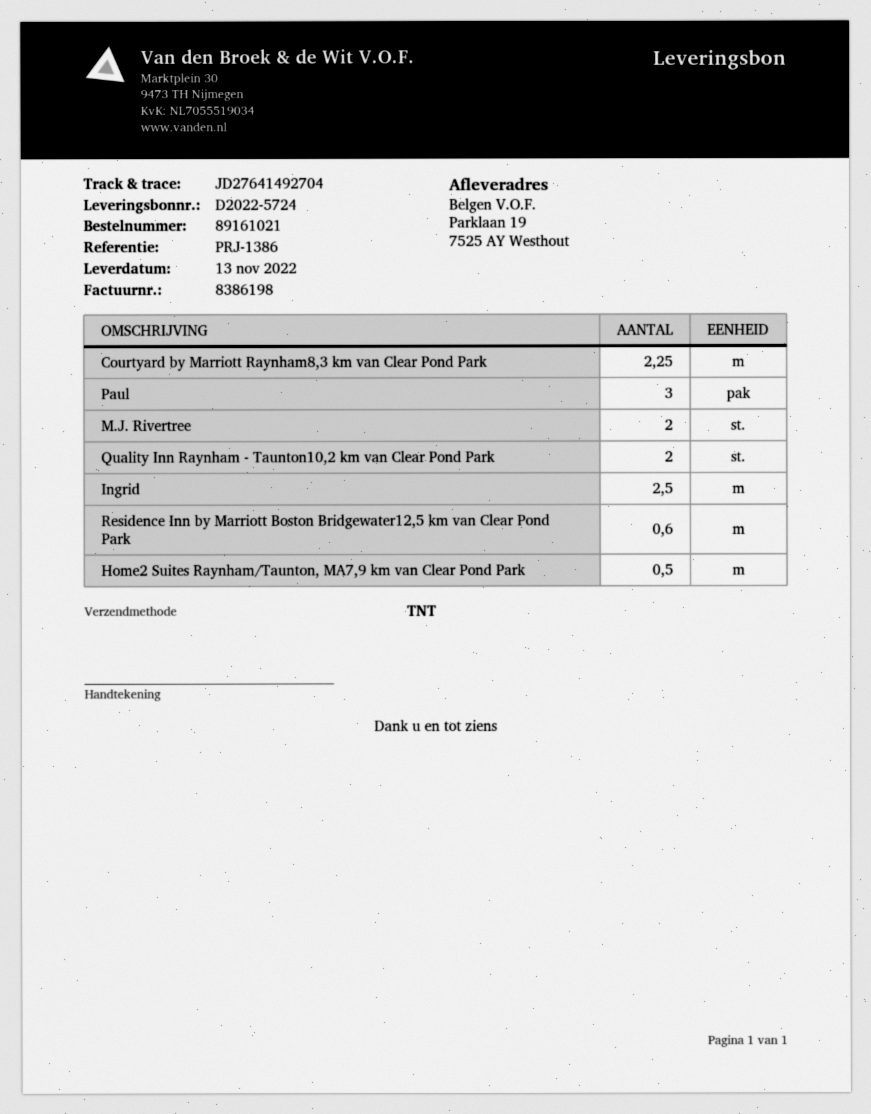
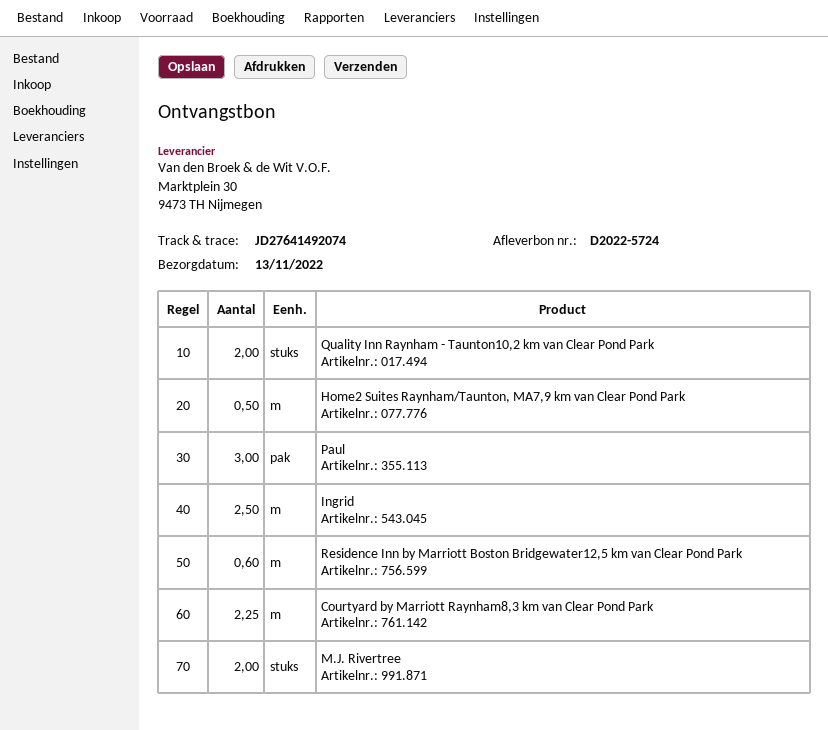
tracking number: JD27641492704 -> JD27641492074

